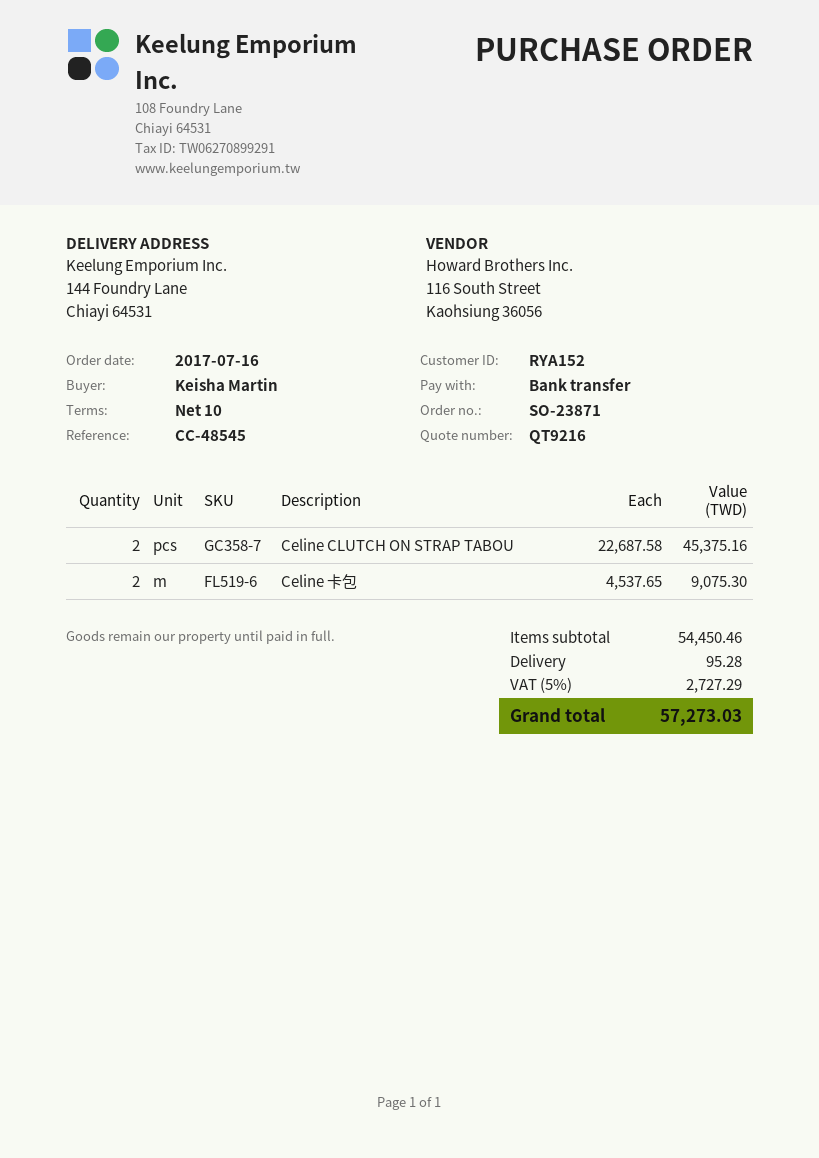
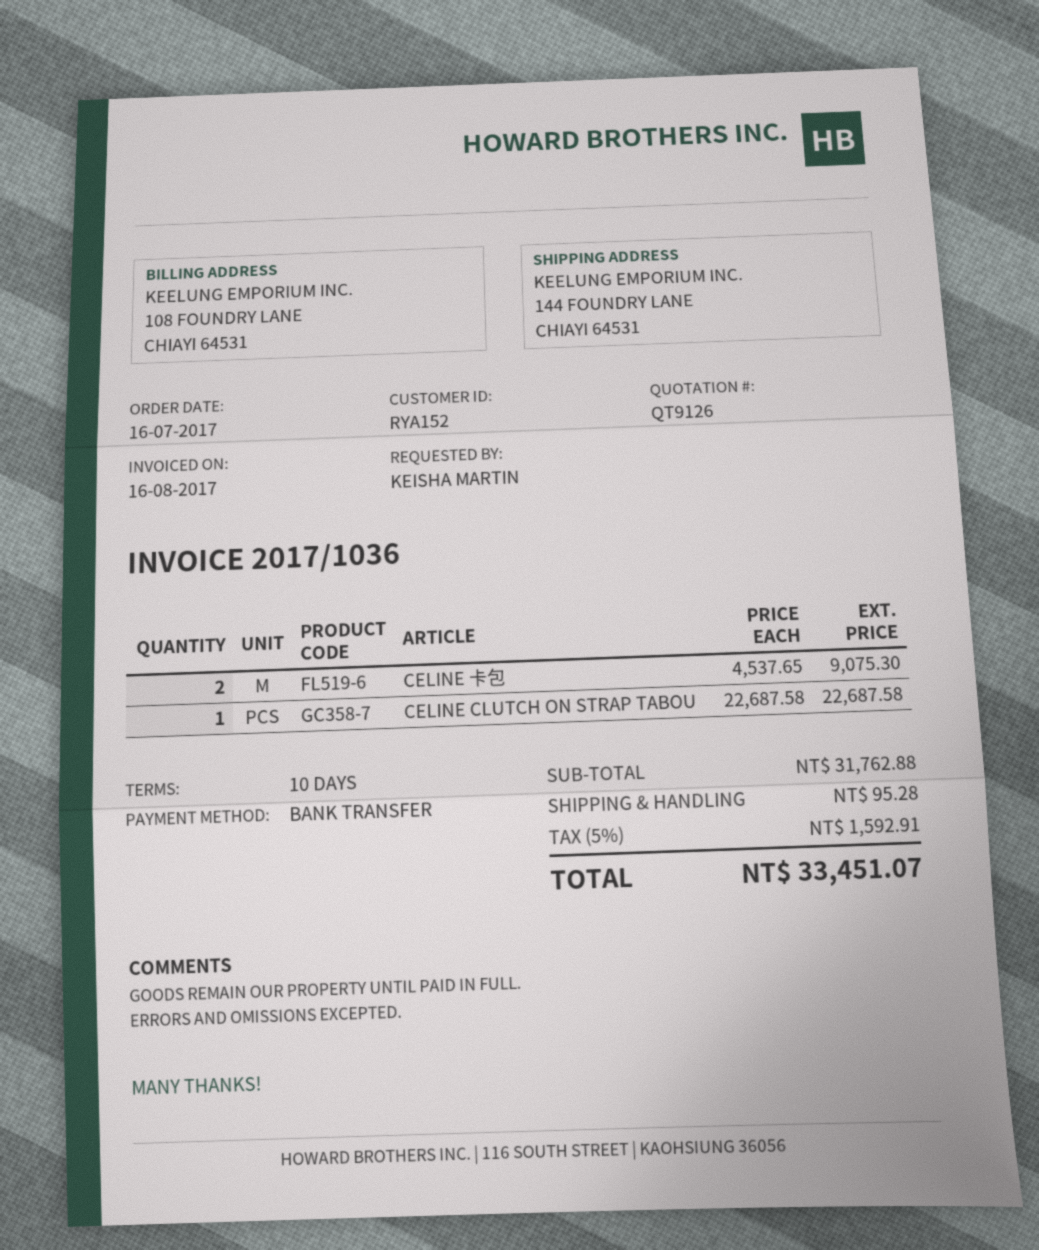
quote number: QT9216 -> QT9126
Celine CLUTCH ON STRAP TABOU: 2 x 22687.58 = 45375.16 -> 1 x 22687.58 = 22687.58
subtotal: 54450.46 -> 31762.88
tax: 5% = 2727.29 -> 5% = 1592.91
total: 57273.03 -> 33451.07

